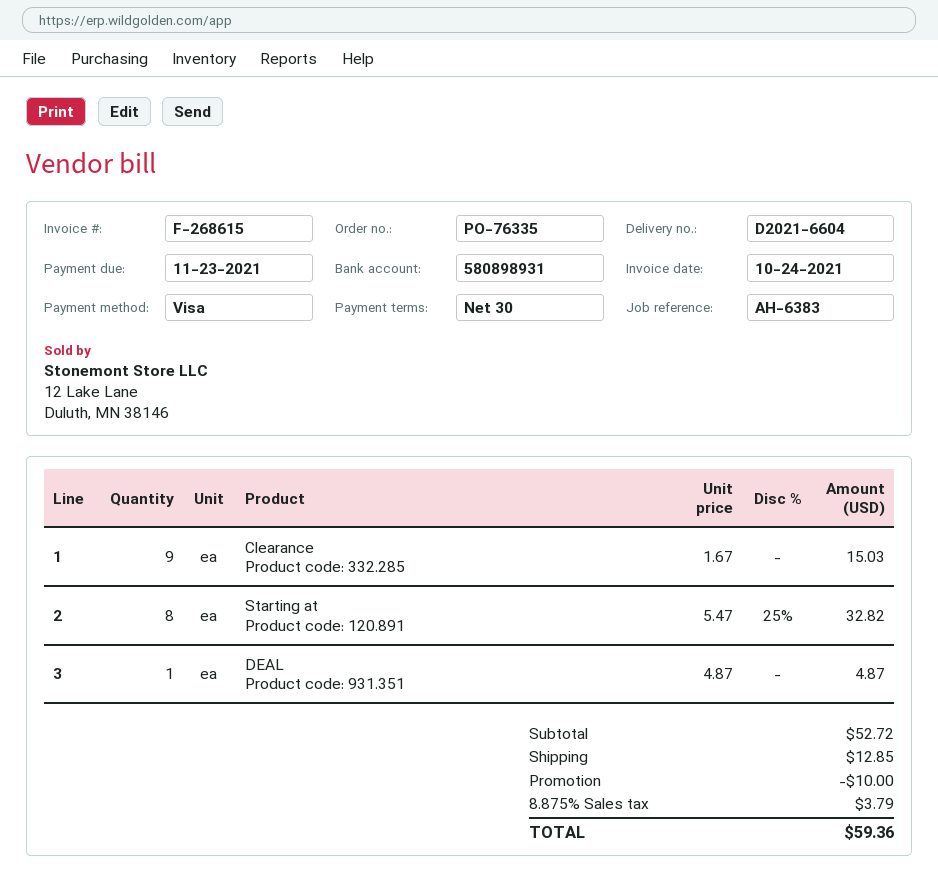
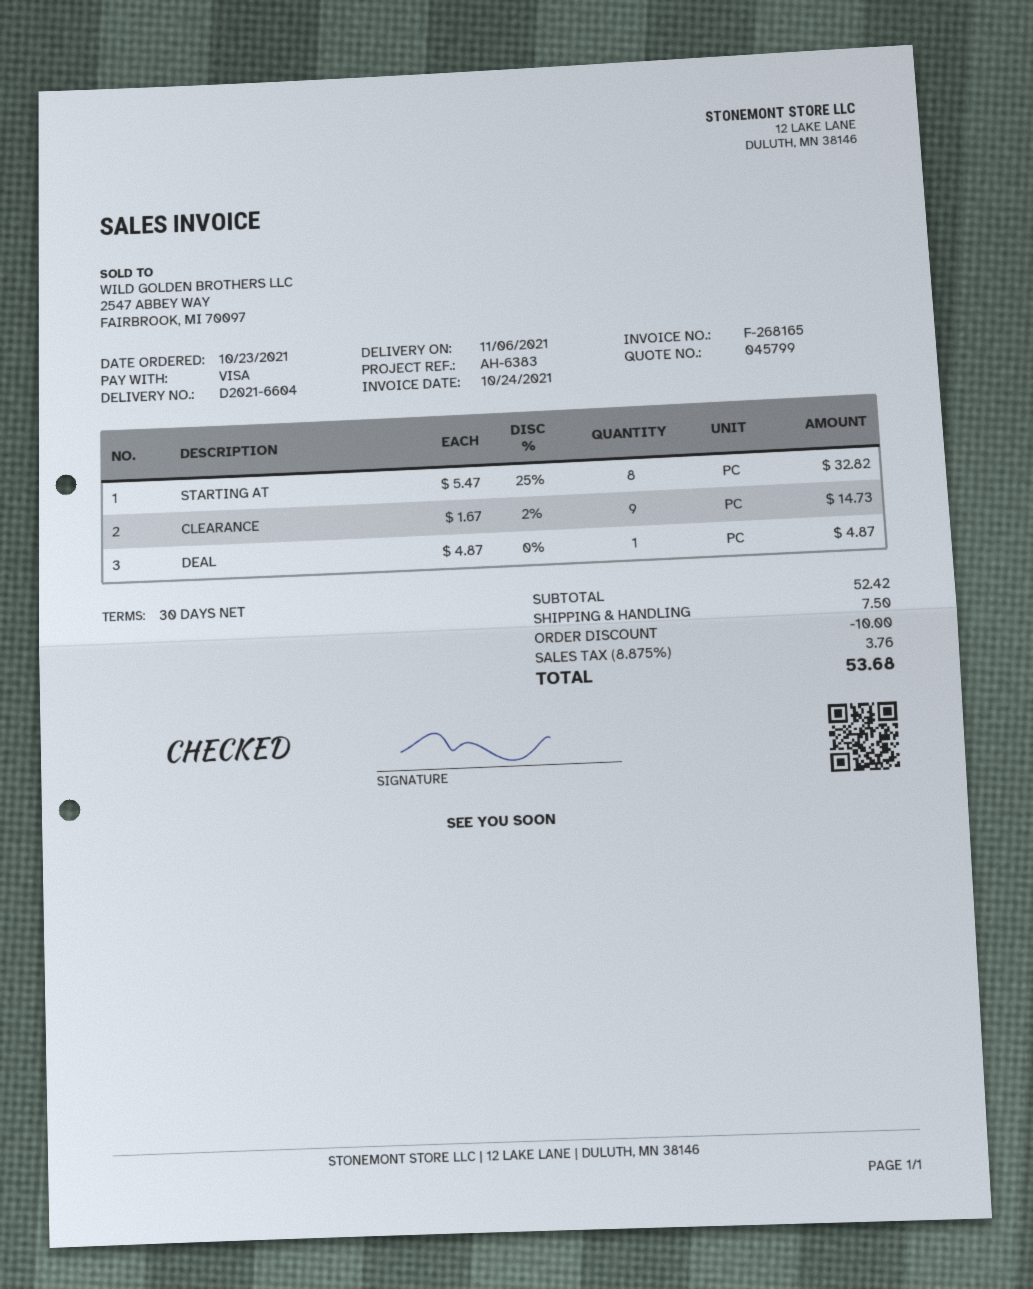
invoice number: F-268615 -> F-268165
Clearance: 9 x 1.67 = 15.03 -> 9 x 1.67 - 2% = 14.73
subtotal: 52.72 -> 52.42
shipping: 12.85 -> 7.50
tax: 8.875% = 3.79 -> 8.875% = 3.76
total: 59.36 -> 53.68

